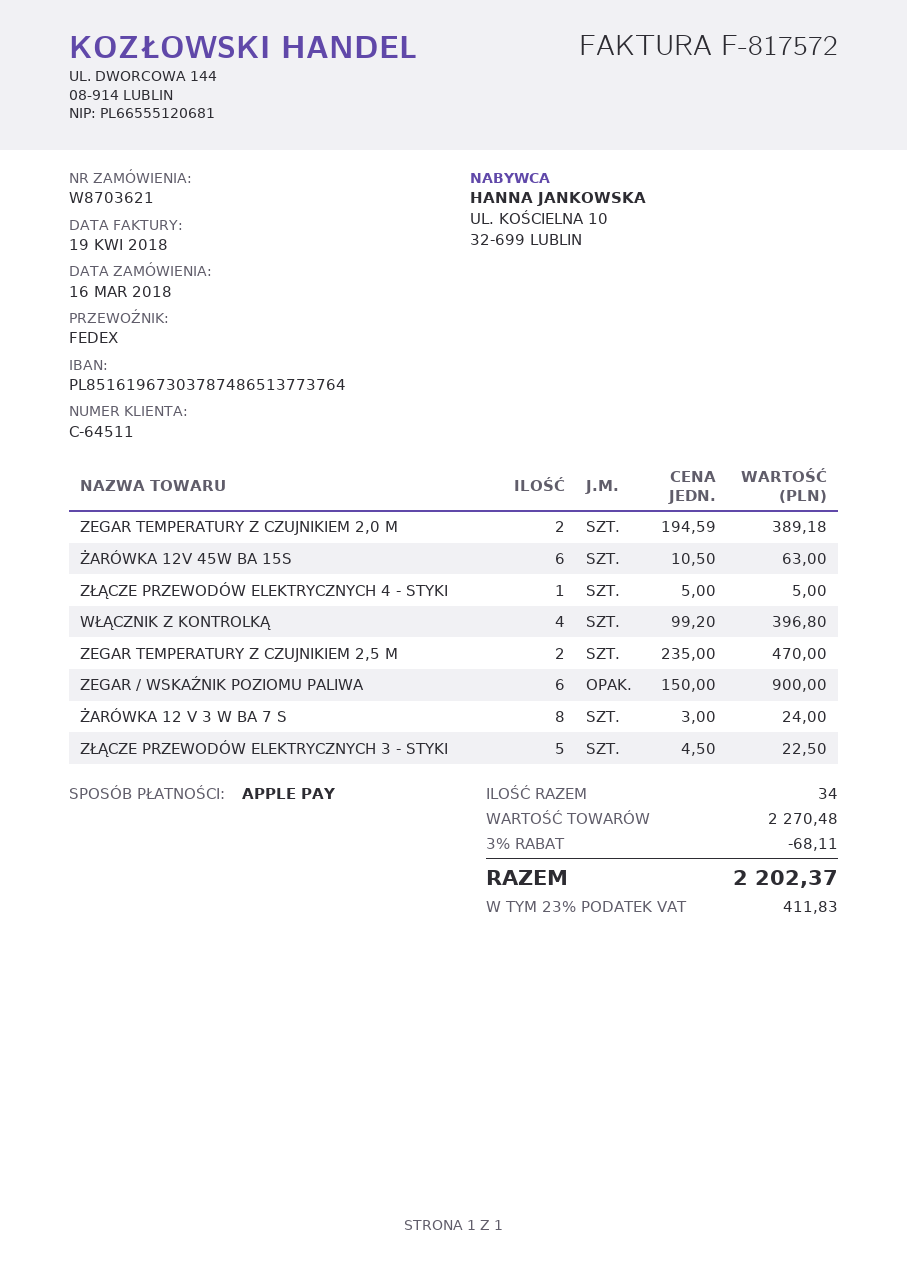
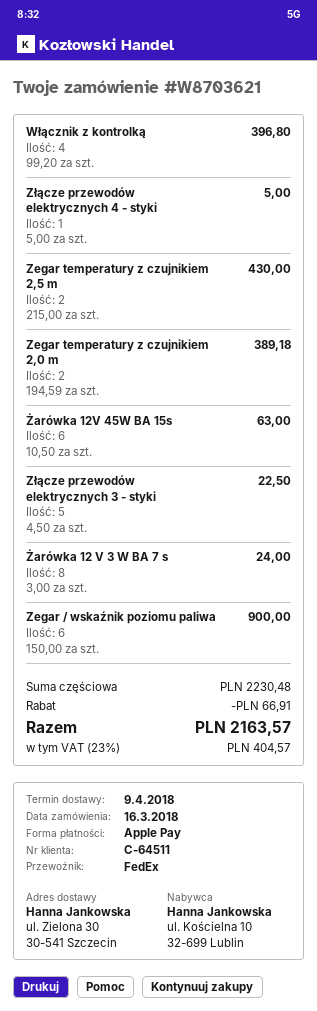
ZEGAR TEMPERATURY Z CZUJNIKIEM 2,5 M: 2 x 235.00 = 470.00 -> 2 x 215.00 = 430.00
subtotal: 2270.48 -> 2230.48
discount: 68.11 -> 66.91
tax: 23% = 411.83 -> 23% = 404.57
total: 2202.37 -> 2163.57

